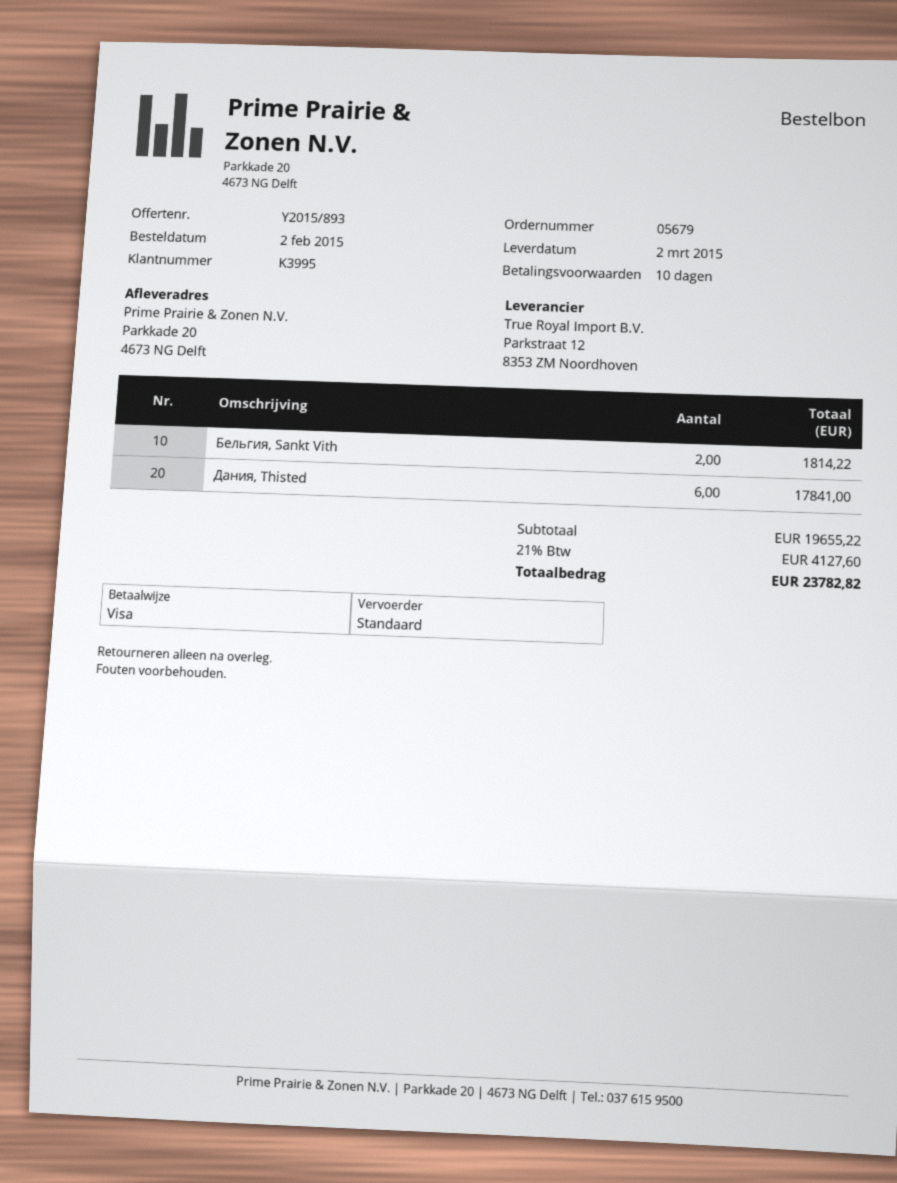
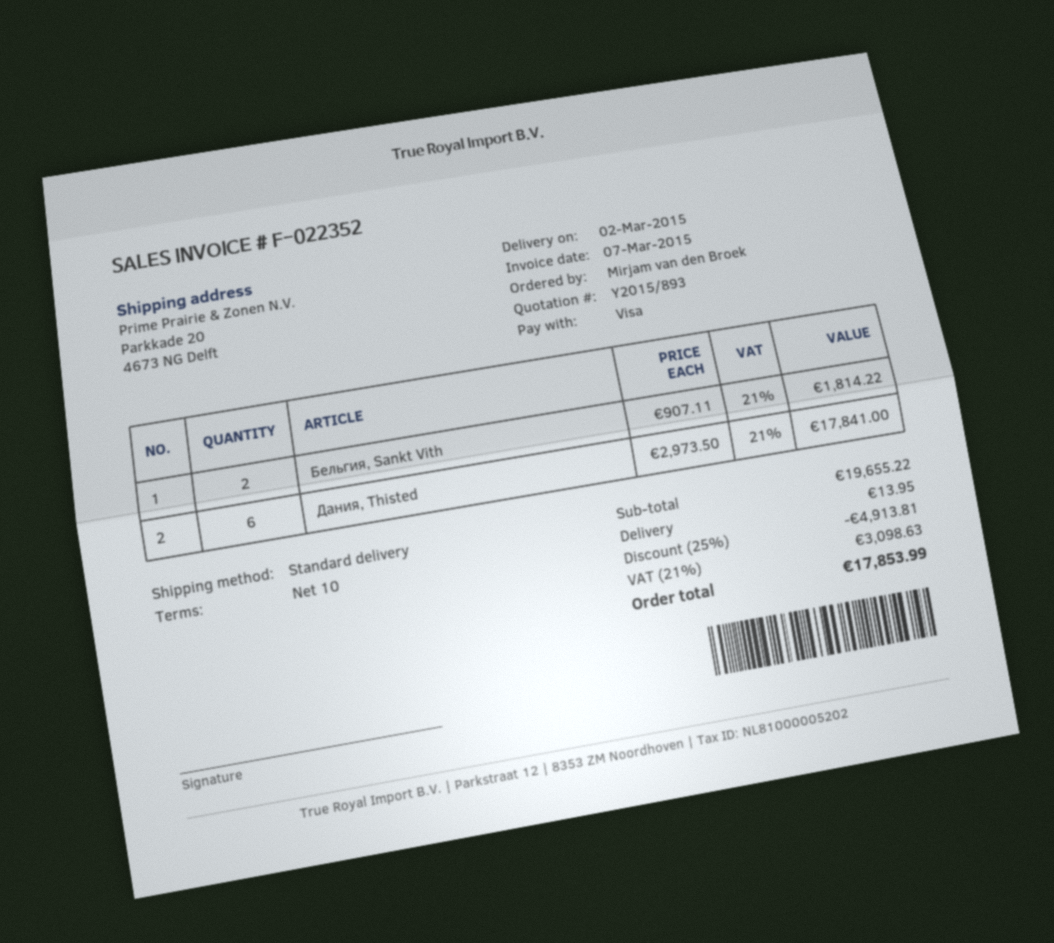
discount: none -> 25% = 4913.81
shipping: none -> 13.95
tax: 21% = 4127.60 -> 21% = 3098.63
total: 23782.82 -> 17853.99

